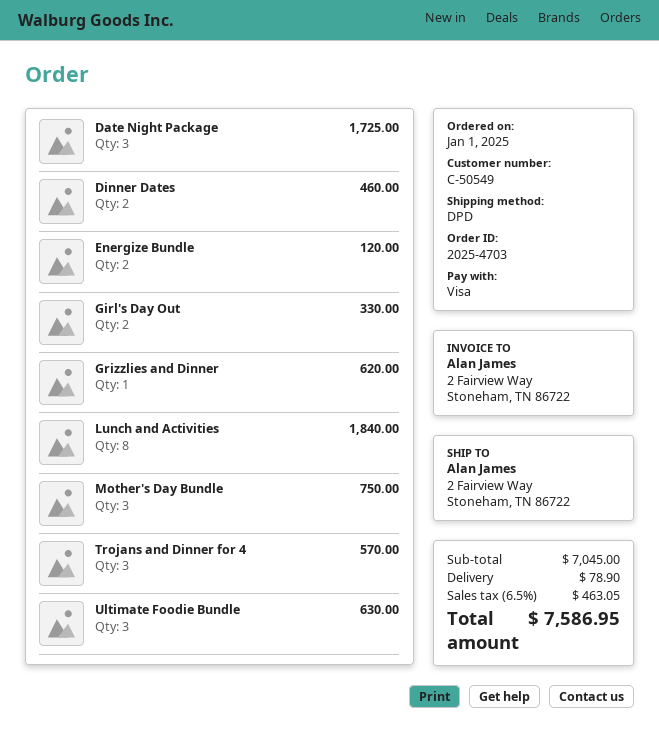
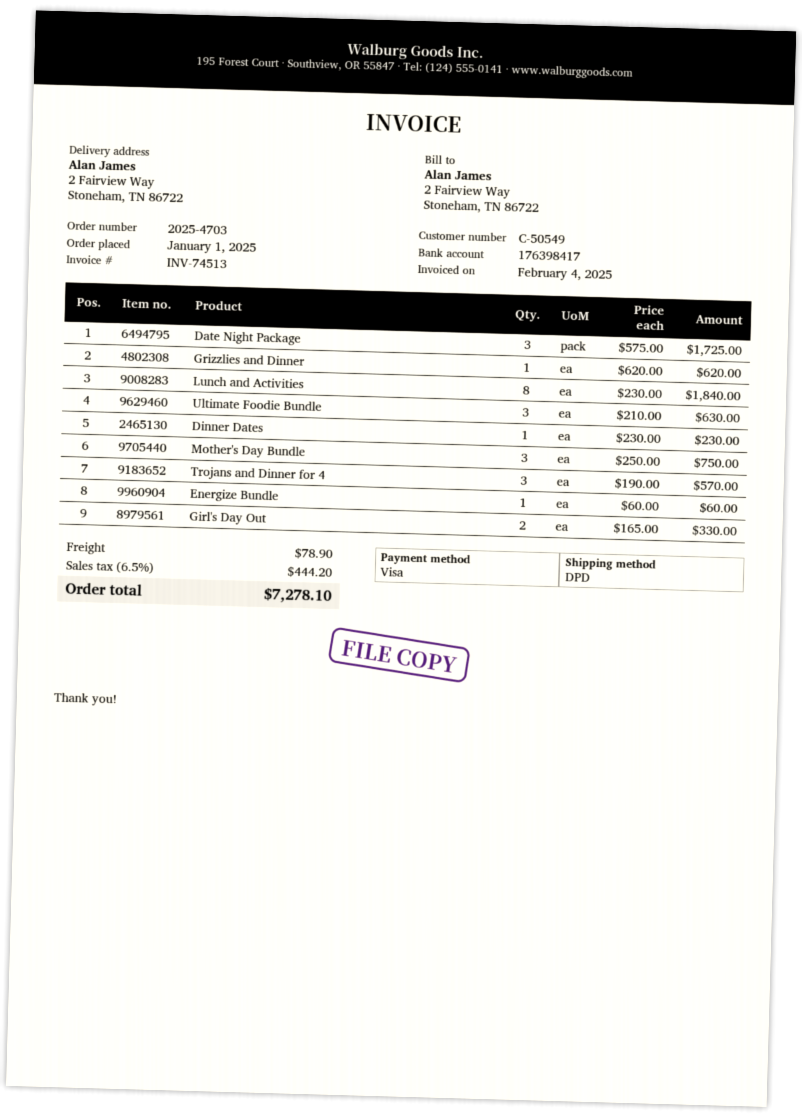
Dinner Dates: 2 for 460.00 -> 1 for 230.00
Energize Bundle: 2 for 120.00 -> 1 for 60.00
tax: 6.5% = 463.05 -> 6.5% = 444.20
total: 7586.95 -> 7278.10

